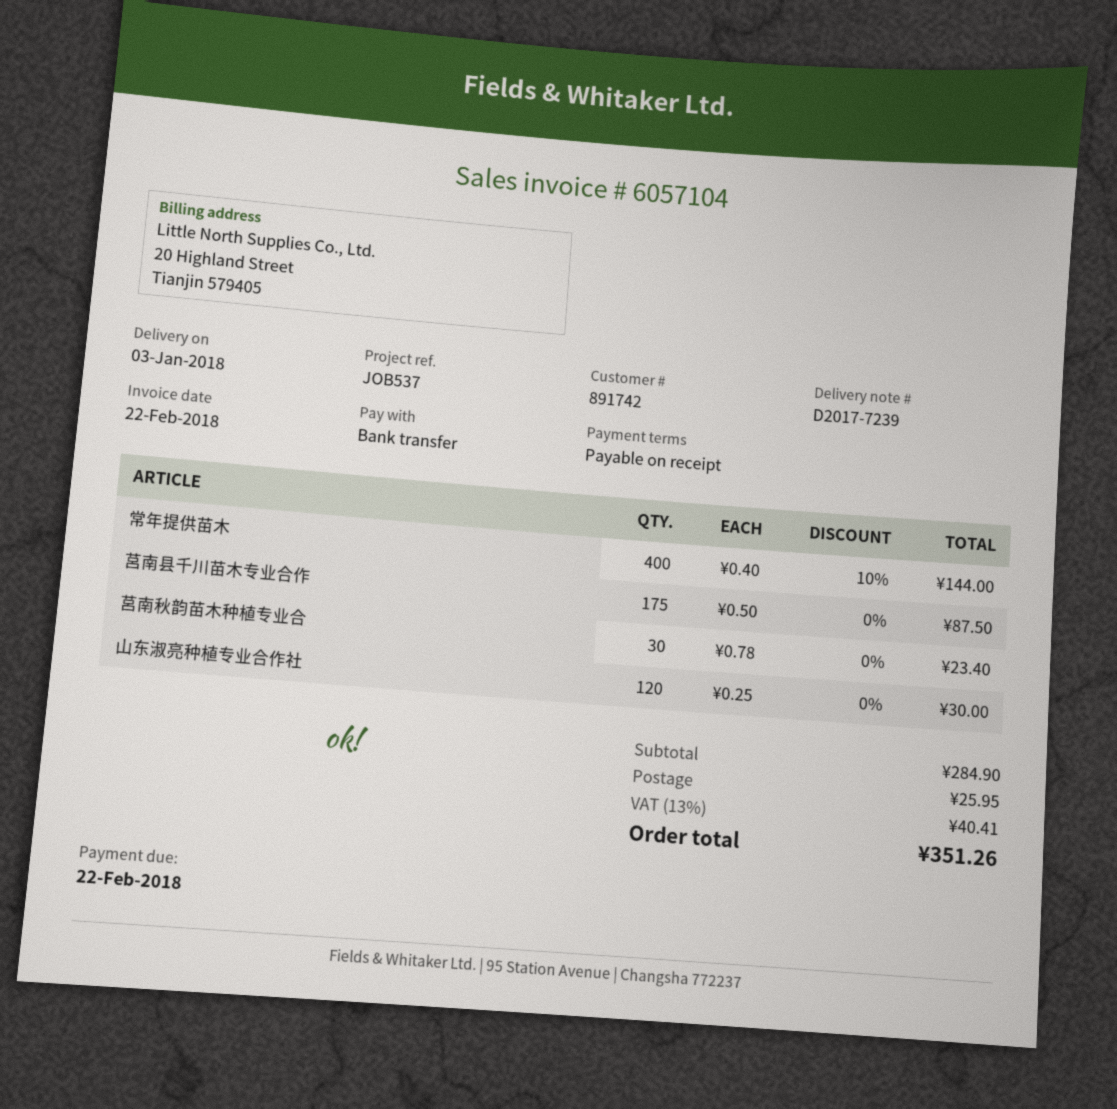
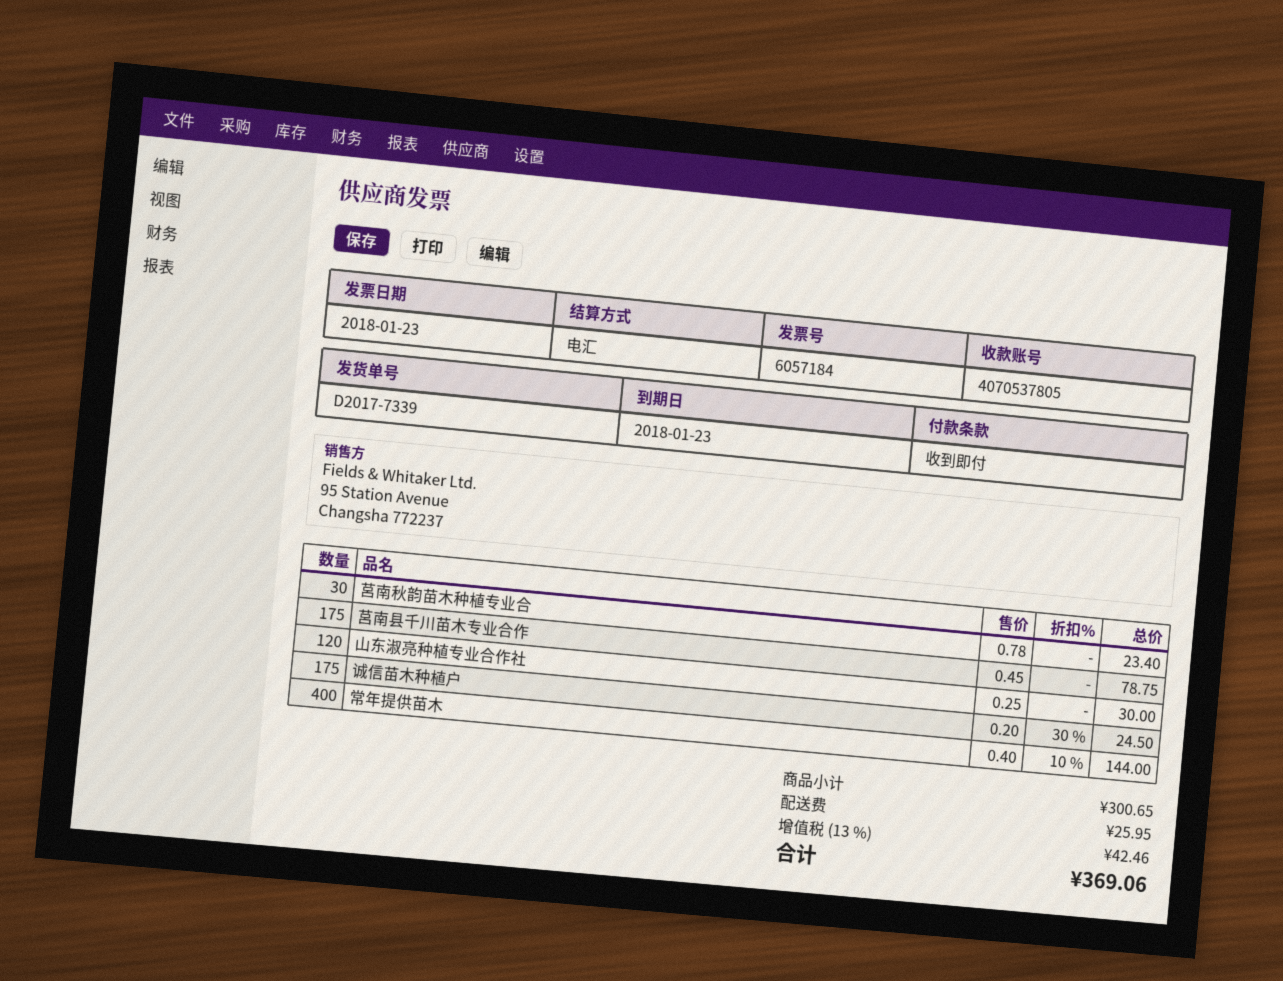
delivery note number: D2017-7239 -> D2017-7339
invoice number: 6057104 -> 6057184
invoice date: 2018-02-22 -> 2018-01-23
due date: 2018-02-22 -> 2018-01-23
莒南县千川苗木专业合作: 175 x 0.50 = 87.50 -> 175 x 0.45 = 78.75
诚信苗木种植户: none -> 175 x 0.20 - 30% = 24.50
subtotal: 284.90 -> 300.65
tax: 13% = 40.41 -> 13% = 42.46
total: 351.26 -> 369.06

